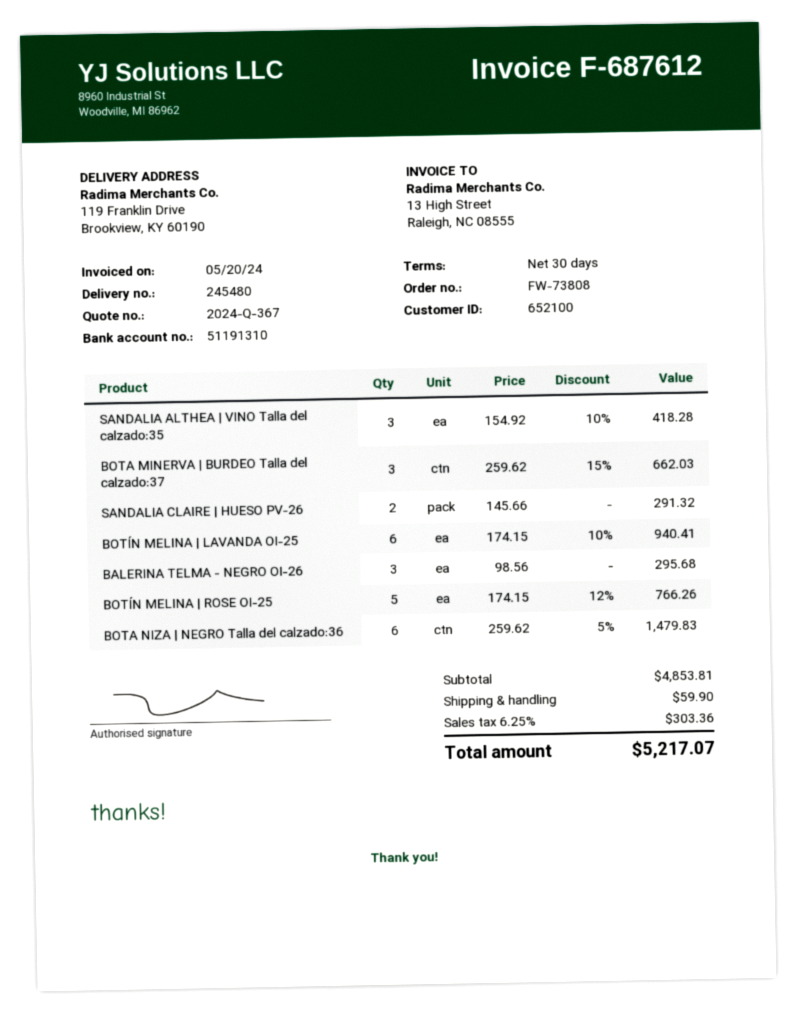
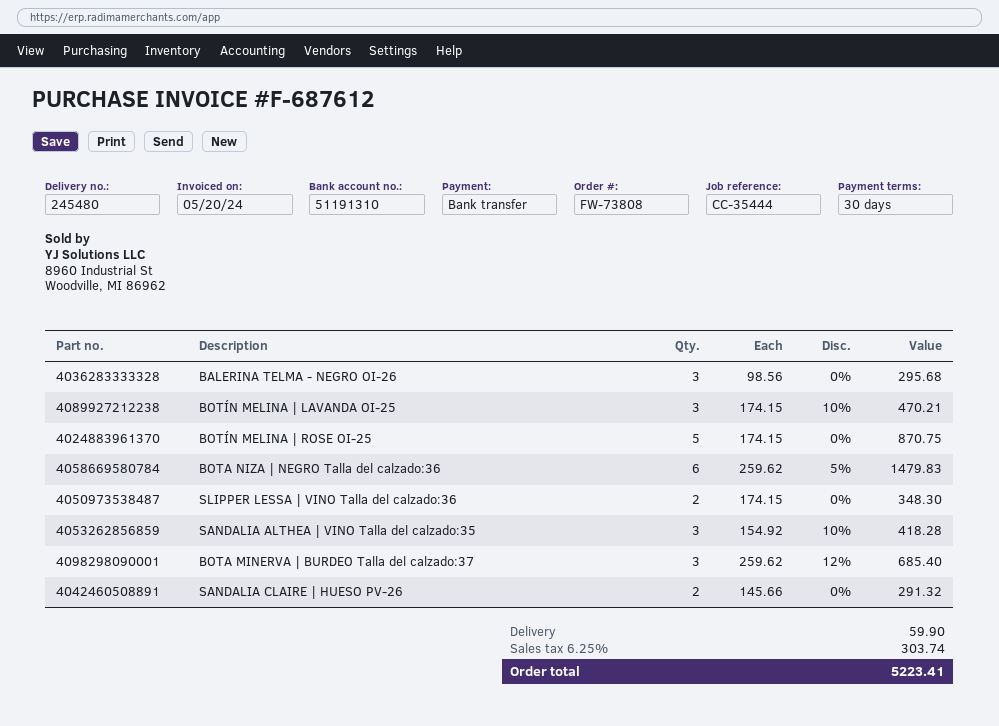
BOTA MINERVA | BURDEO Talla del calzado:37: 3 x 259.62 - 15% = 662.03 -> 3 x 259.62 - 12% = 685.40
BOTÍN MELINA | LAVANDA OI-25: 6 x 174.15 - 10% = 940.41 -> 3 x 174.15 - 10% = 470.21
BOTÍN MELINA | ROSE OI-25: 5 x 174.15 - 12% = 766.26 -> 5 x 174.15 = 870.75
SLIPPER LESSA | VINO Talla del calzado:36: none -> 2 x 174.15 = 348.30
tax: 6.25% = 303.36 -> 6.25% = 303.74
total: 5217.07 -> 5223.41

